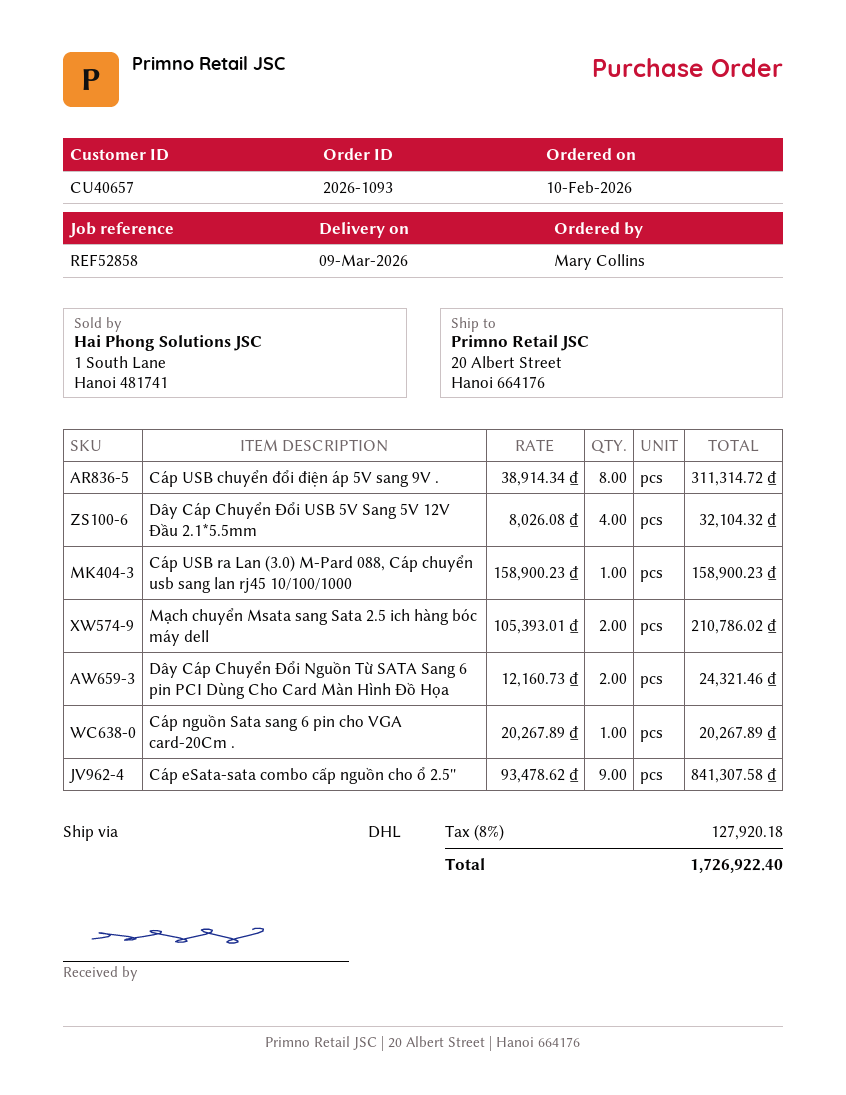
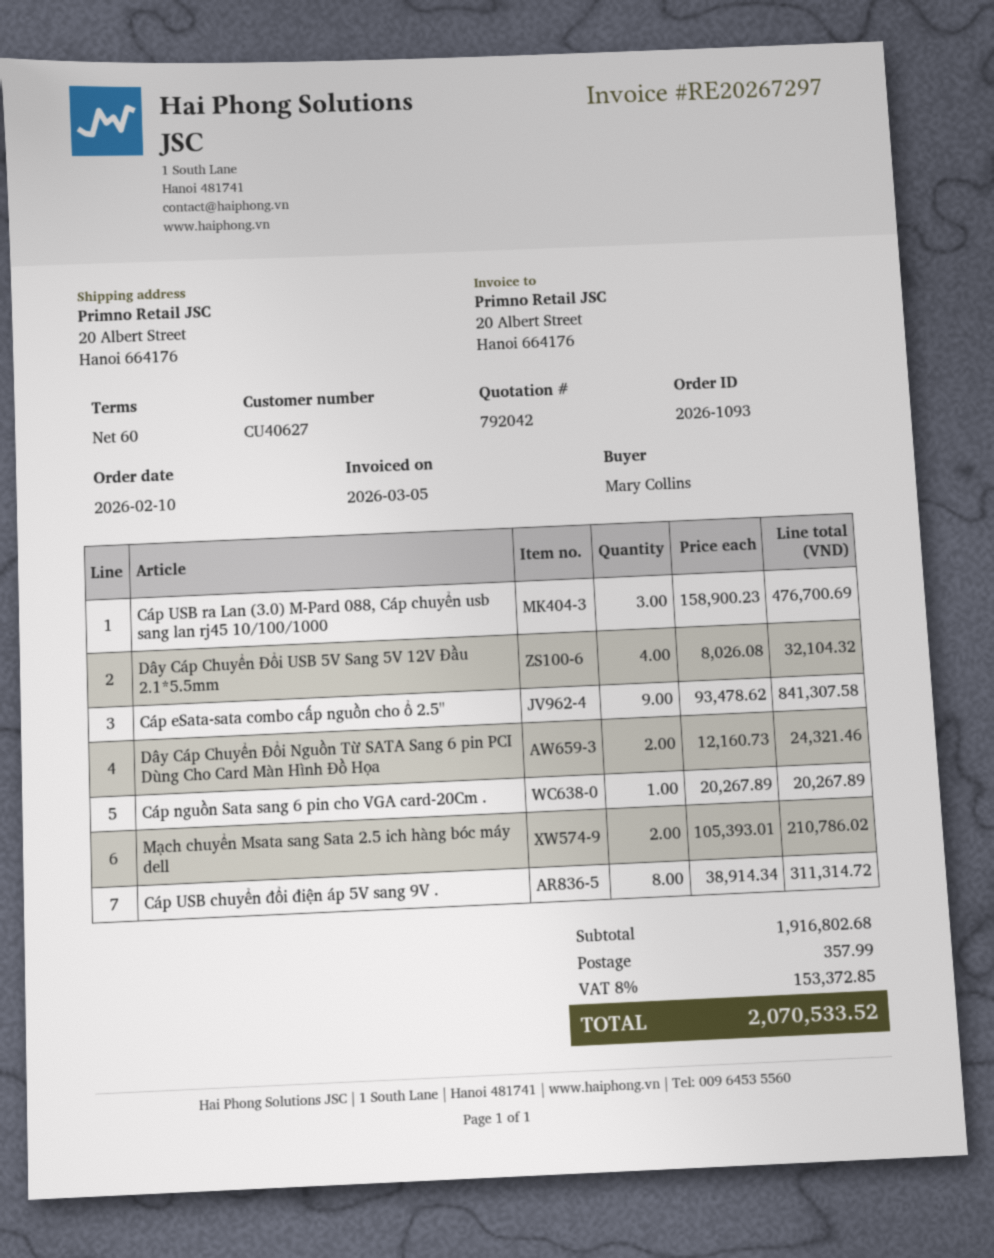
customer number: CU40657 -> CU40627
Cáp USB ra Lan (3.0) M-Pard 088, Cáp chuyển usb sang lan rj45 10/100/1000: 1 x 158900.23 = 158900.23 -> 3 x 158900.23 = 476700.69
shipping: none -> 357.99
tax: 8% = 127920.18 -> 8% = 153372.85
total: 1726922.40 -> 2070533.52

